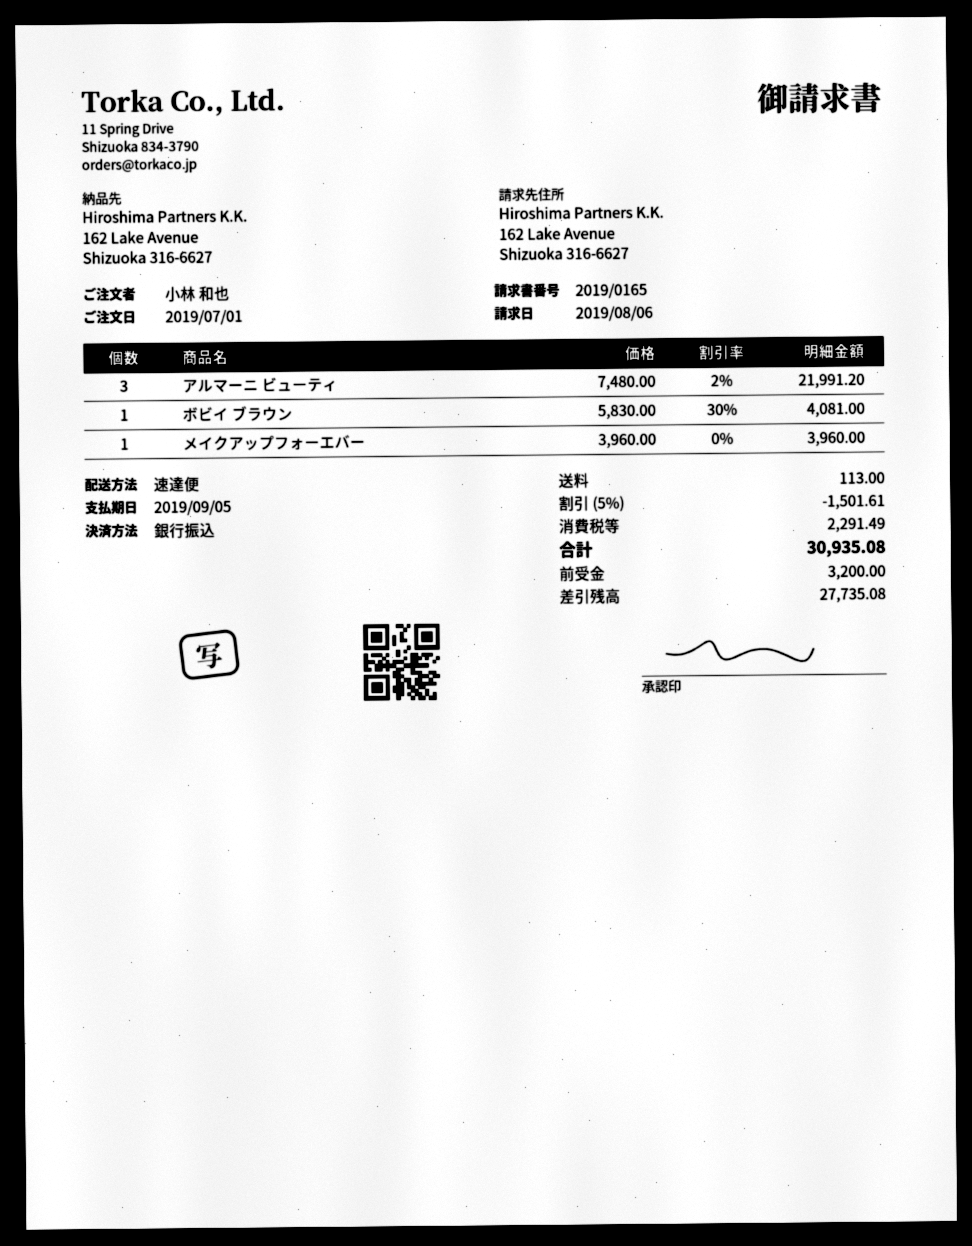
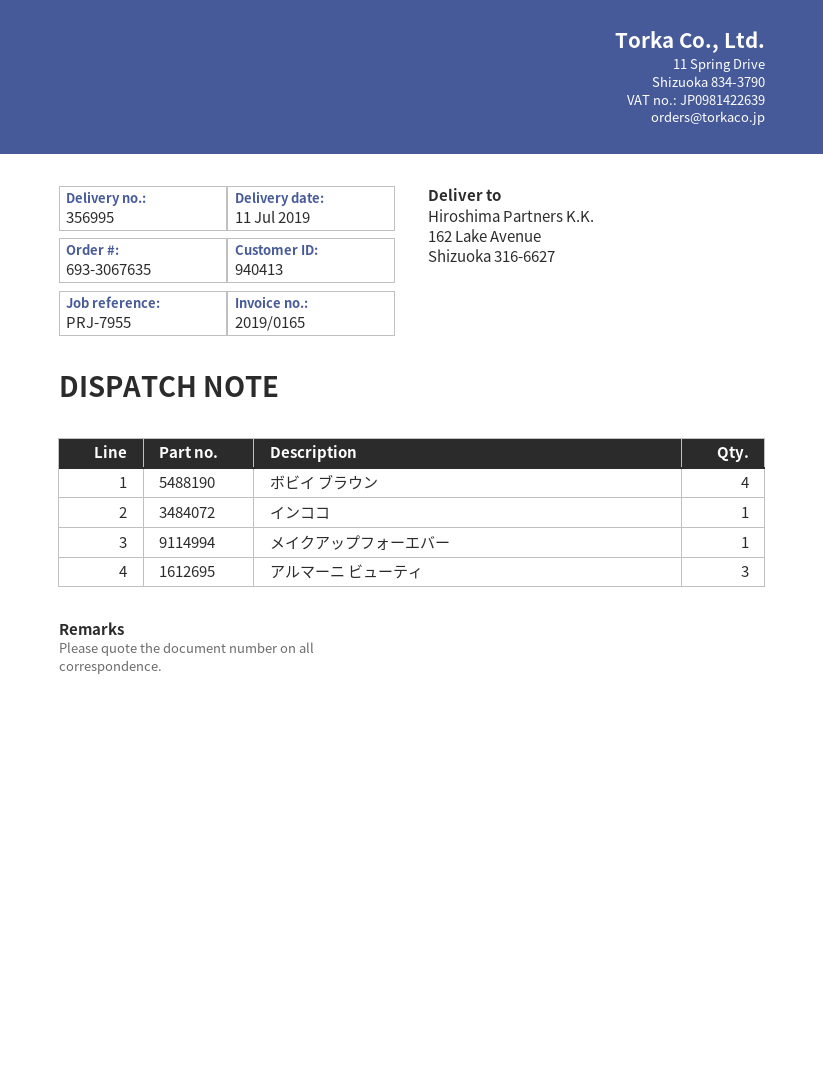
ボビイ ブラウン: 1 -> 4
インココ: none -> 1

